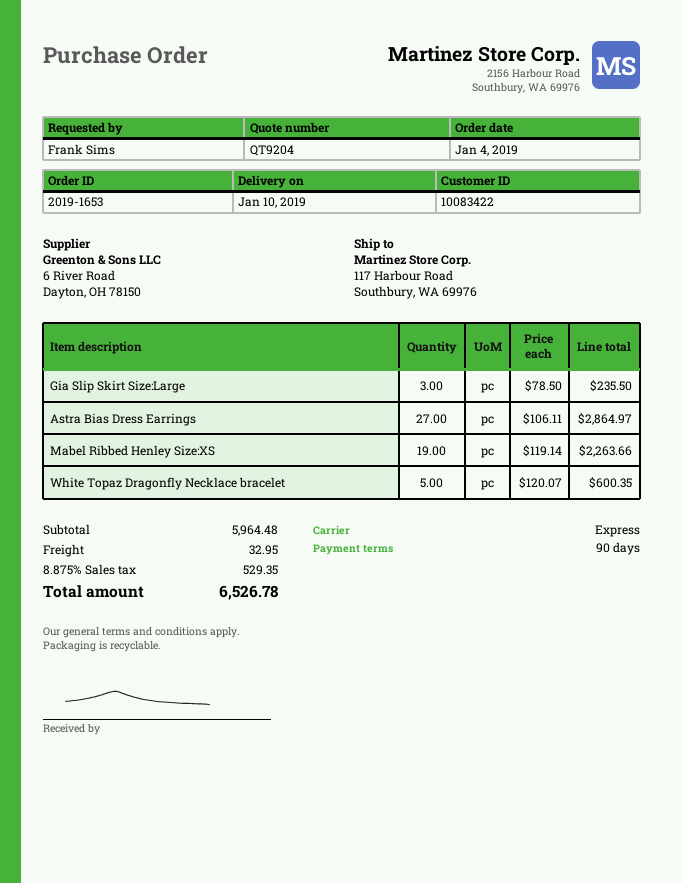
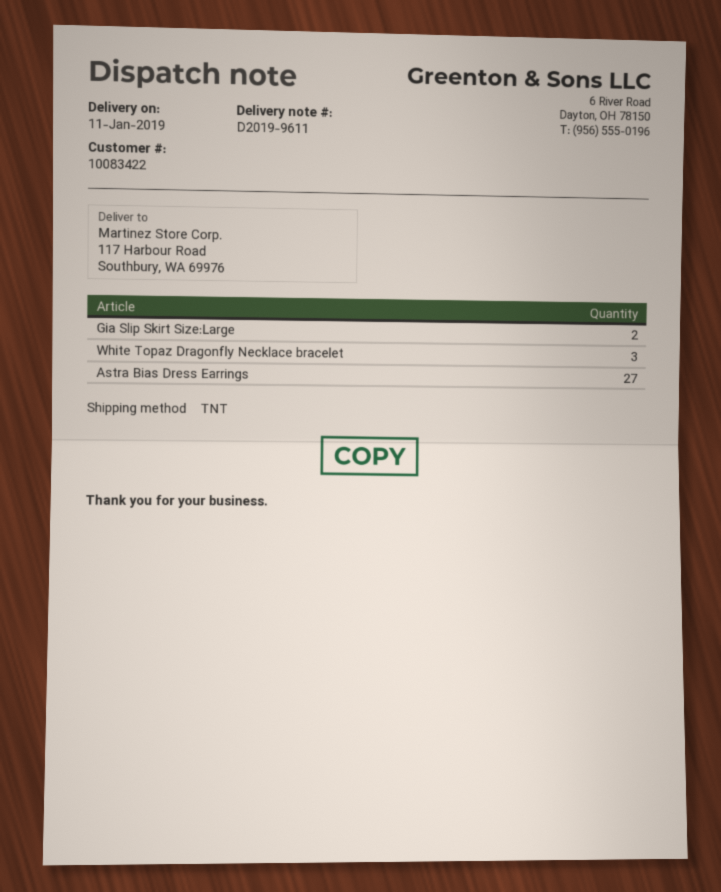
delivery date: 2019-01-10 -> 2019-01-11
shipping method: express -> TNT
Gia Slip Skirt Size:Large: 3 -> 2
Mabel Ribbed Henley Size:XS: 19 -> none
White Topaz Dragonfly Necklace bracelet: 5 -> 3

